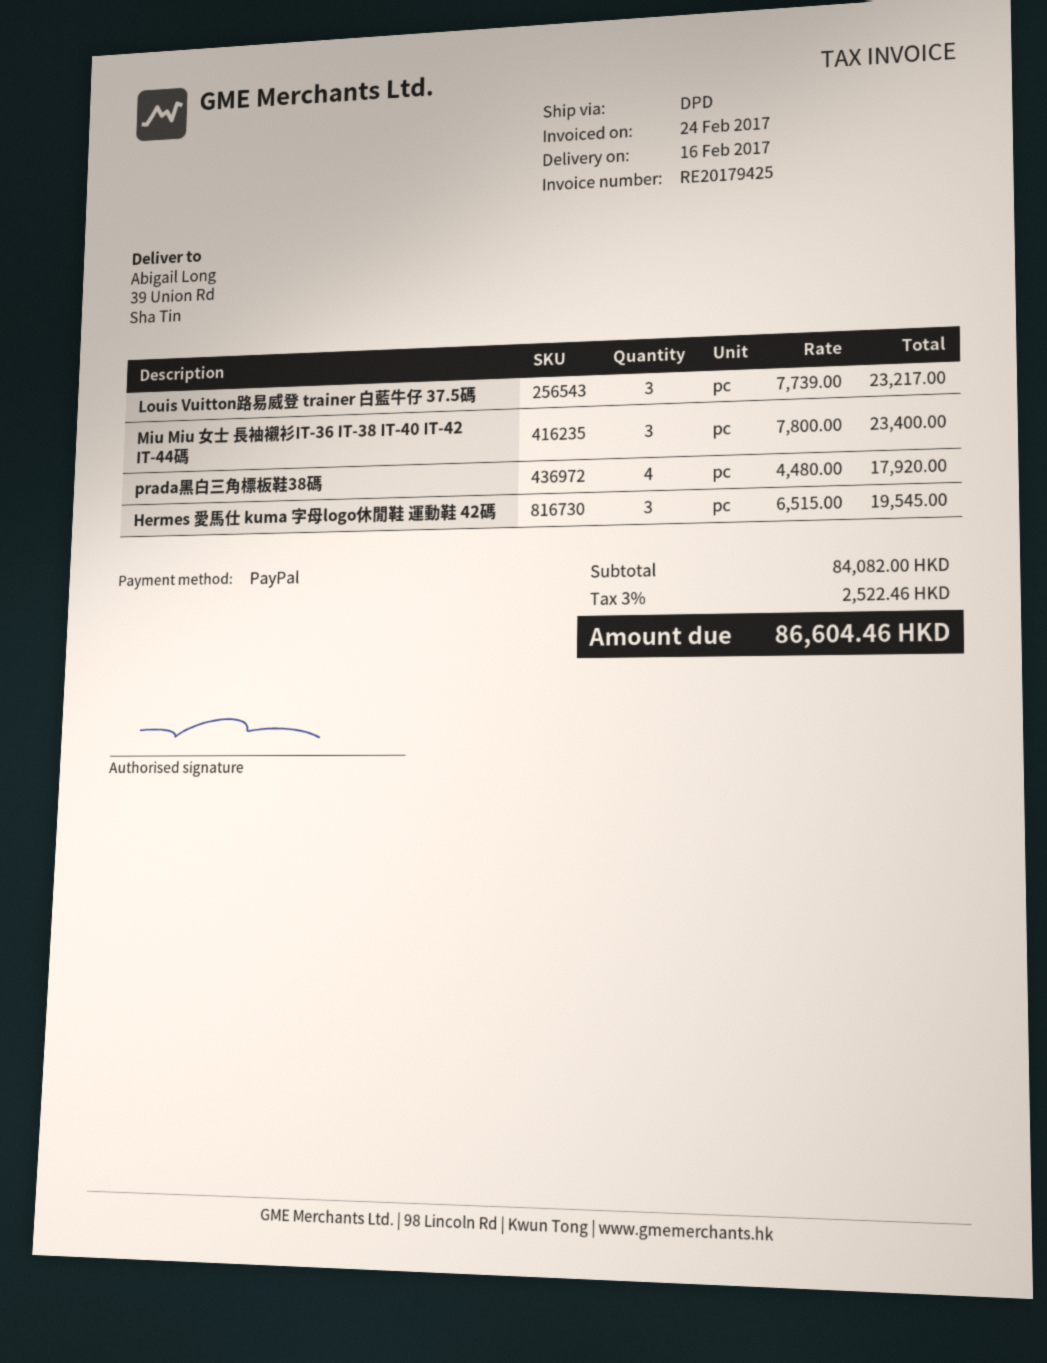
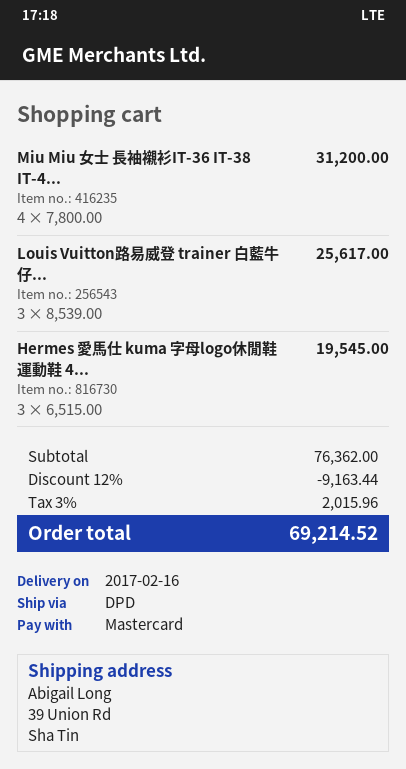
payment method: PayPal -> Mastercard
Louis Vuitton路易威登 trainer 白藍牛仔 37.5碼: 3 x 7739.00 = 23217.00 -> 3 x 8539.00 = 25617.00
Miu Miu 女士 長袖襯衫IT-36 IT-38 IT-40 IT-42 IT-44碼: 3 x 7800.00 = 23400.00 -> 4 x 7800.00 = 31200.00
prada黑白三角標板鞋38碼: 4 x 4480.00 = 17920.00 -> none
subtotal: 84082.00 -> 76362.00
discount: none -> 12% = 9163.44
tax: 3% = 2522.46 -> 3% = 2015.96
total: 86604.46 -> 69214.52

